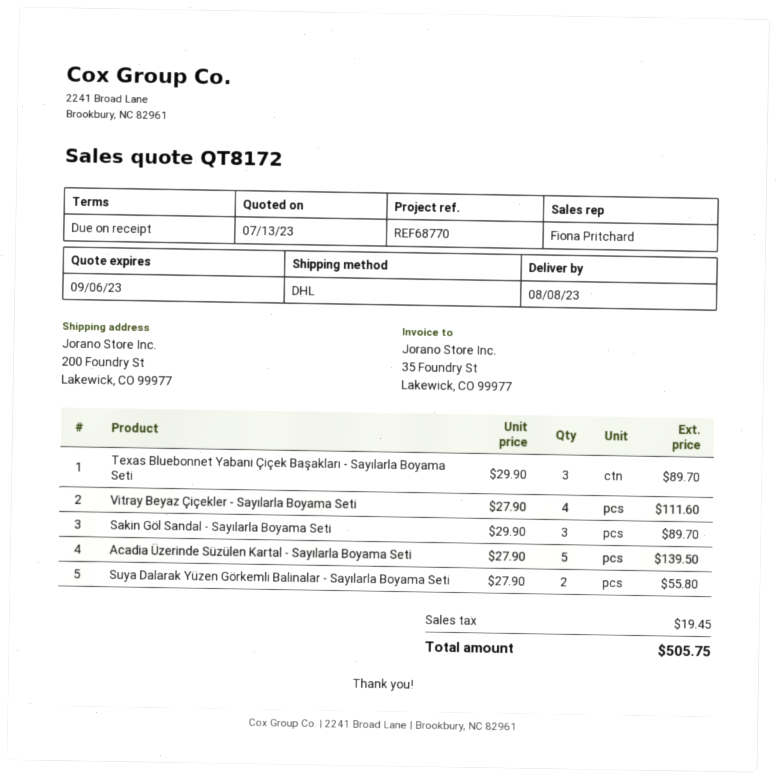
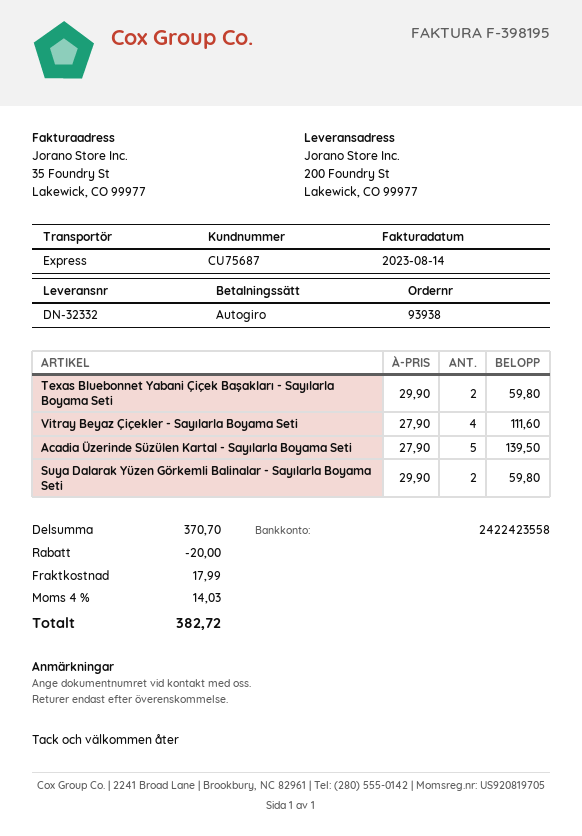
shipping method: DHL -> express
Texas Bluebonnet Yabani Çiçek Başakları - Sayılarla Boyama Seti: 3 x 29.90 = 89.70 -> 2 x 29.90 = 59.80
Sakin Göl Sandal - Sayılarla Boyama Seti: 3 x 29.90 = 89.70 -> none
Suya Dalarak Yüzen Görkemli Balinalar - Sayılarla Boyama Seti: 2 x 27.90 = 55.80 -> 2 x 29.90 = 59.80
discount: none -> 20.00
shipping: none -> 17.99
tax: 19.45 -> 14.03
total: 505.75 -> 382.72

